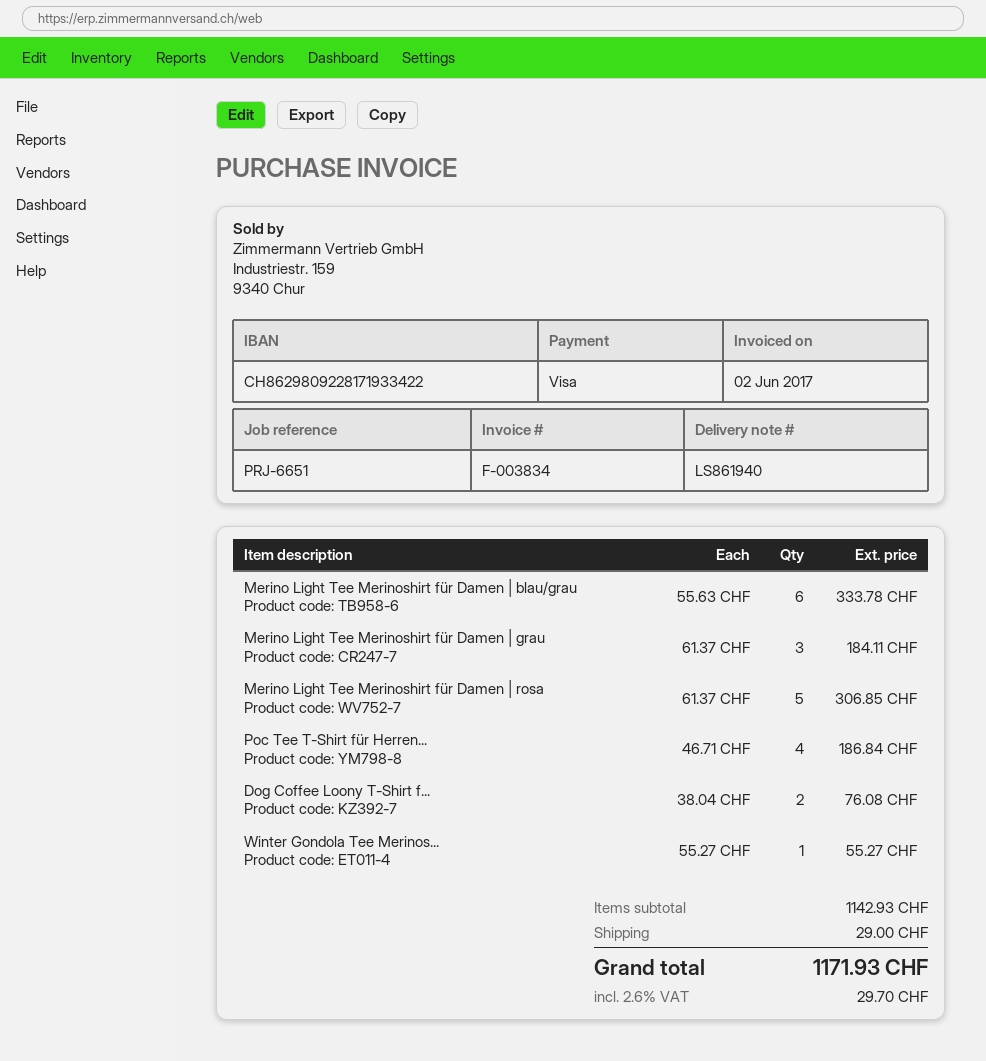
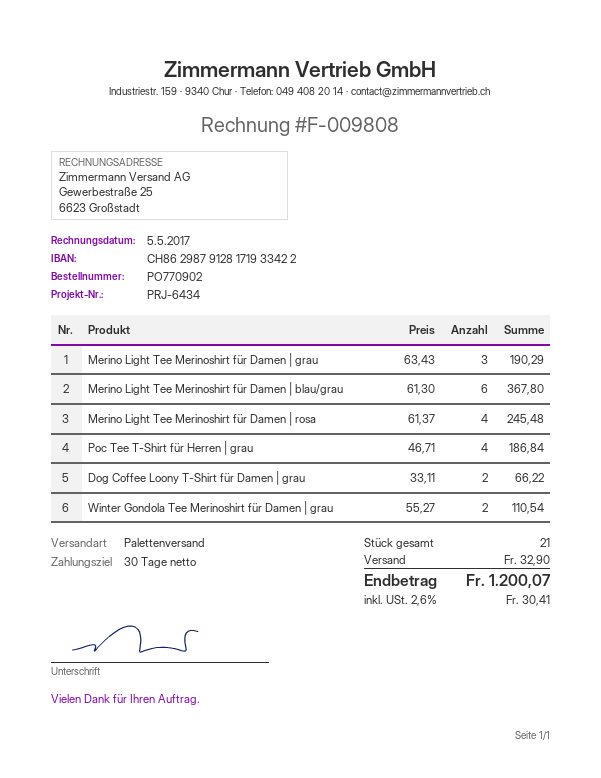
invoice number: F-003834 -> F-009808
invoice date: 2017-06-02 -> 2017-05-05
reference: PRJ-6651 -> PRJ-6434
bank account: CH8629809228171933422 -> CH8629879128171933422
Merino Light Tee Merinoshirt für Damen | blau/grau: 6 x 55.63 = 333.78 -> 6 x 61.30 = 367.80
Merino Light Tee Merinoshirt für Damen | grau: 3 x 61.37 = 184.11 -> 3 x 63.43 = 190.29
Merino Light Tee Merinoshirt für Damen | rosa: 5 x 61.37 = 306.85 -> 4 x 61.37 = 245.48
Dog Coffee Loony T-Shirt f...: 2 x 38.04 = 76.08 -> 2 x 33.11 = 66.22
Winter Gondola Tee Merinos...: 1 x 55.27 = 55.27 -> 2 x 55.27 = 110.54
shipping: 29.00 -> 32.90
tax: 2.6% = 29.70 -> 2.6% = 30.41
total: 1171.93 -> 1200.07

